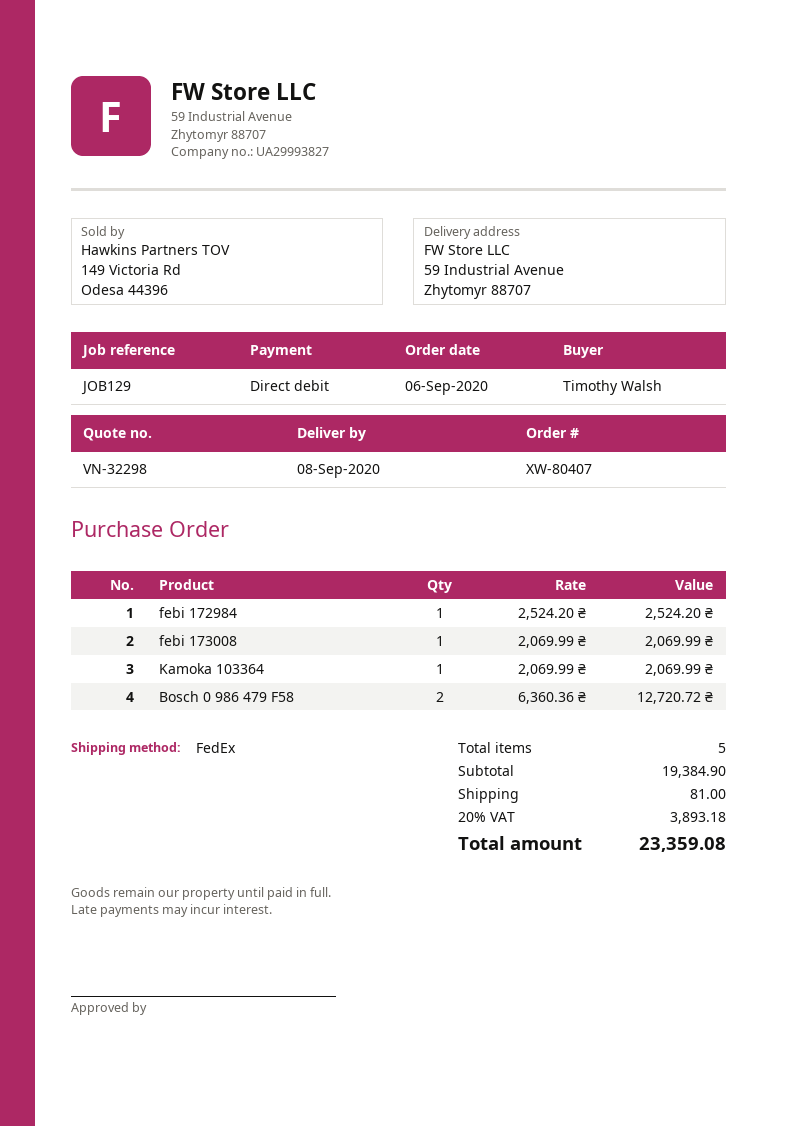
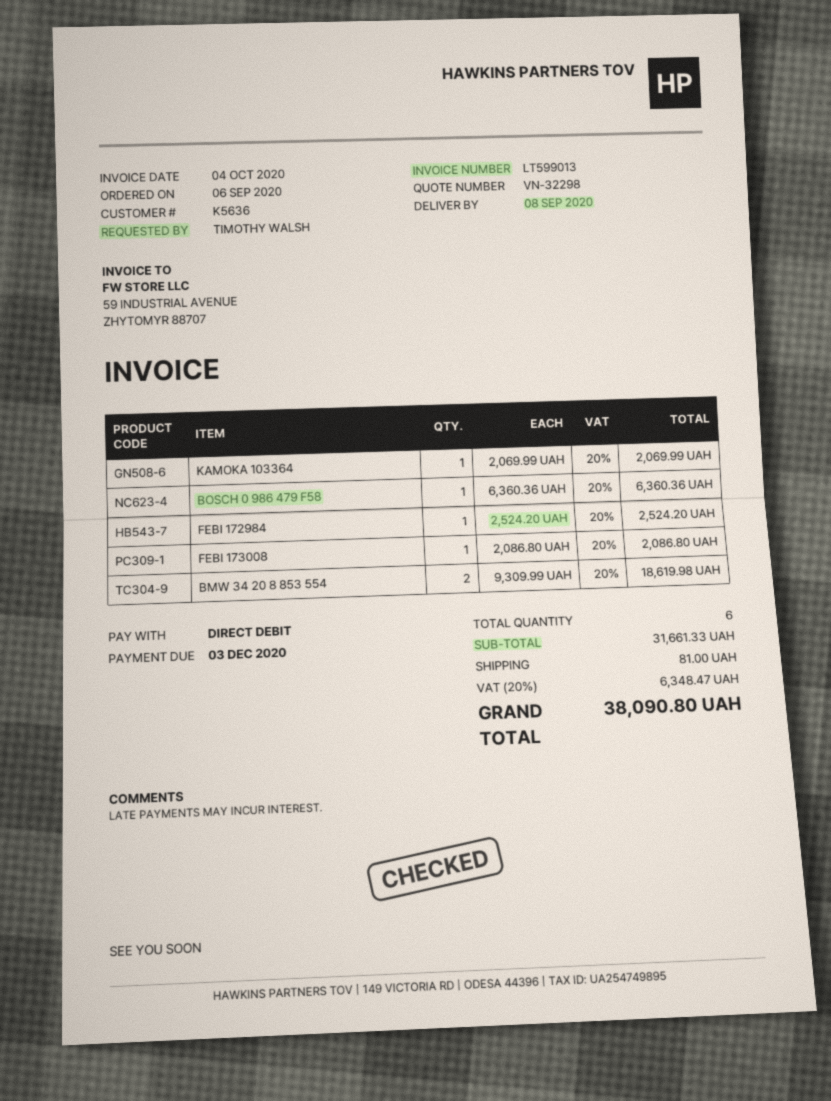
febi 173008: 1 x 2069.99 = 2069.99 -> 1 x 2086.80 = 2086.80
Bosch 0 986 479 F58: 2 x 6360.36 = 12720.72 -> 1 x 6360.36 = 6360.36
BMW 34 20 8 853 554: none -> 2 x 9309.99 = 18619.98
total quantity: 5 -> 6
subtotal: 19384.90 -> 31661.33
tax: 20% = 3893.18 -> 20% = 6348.47
total: 23359.08 -> 38090.80

